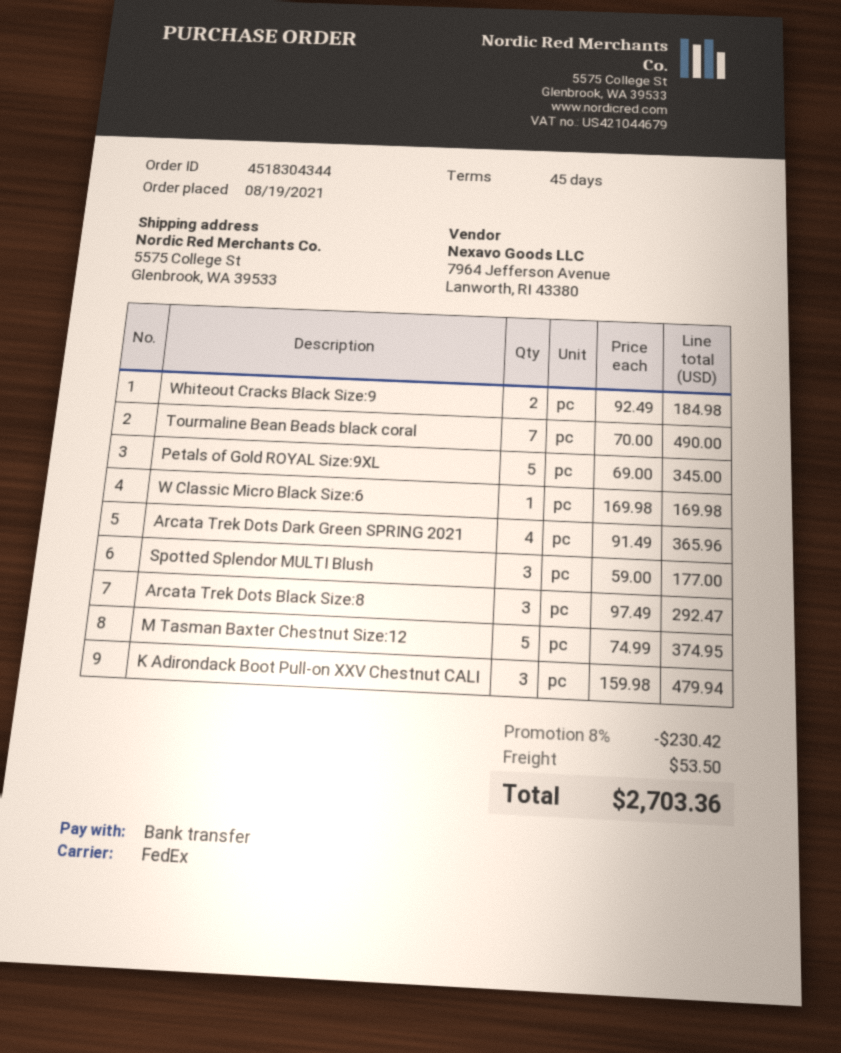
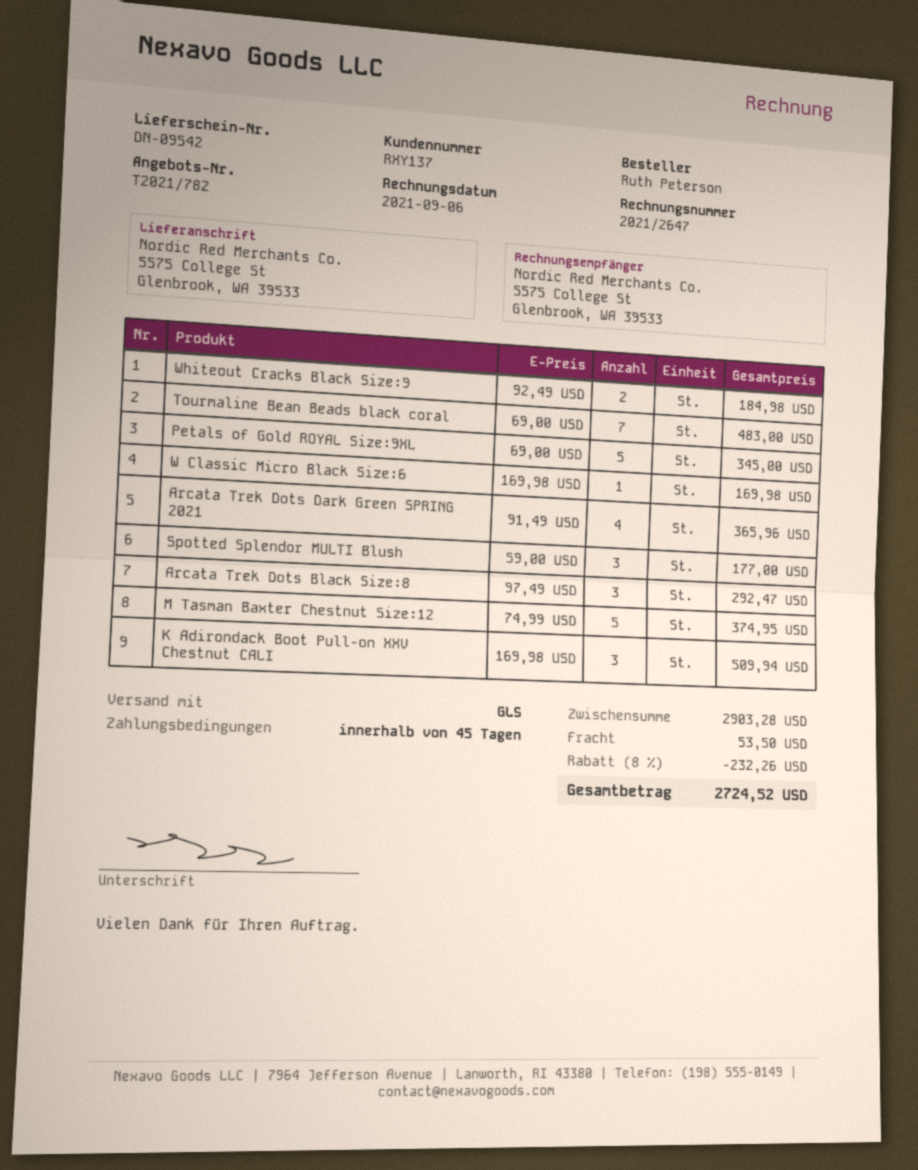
shipping method: FedEx -> GLS
Tourmaline Bean Beads black coral: 7 x 70.00 = 490.00 -> 7 x 69.00 = 483.00
K Adirondack Boot Pull-on XXV Chestnut CALI: 3 x 159.98 = 479.94 -> 3 x 169.98 = 509.94
discount: 8% = 230.42 -> 8% = 232.26
total: 2703.36 -> 2724.52

